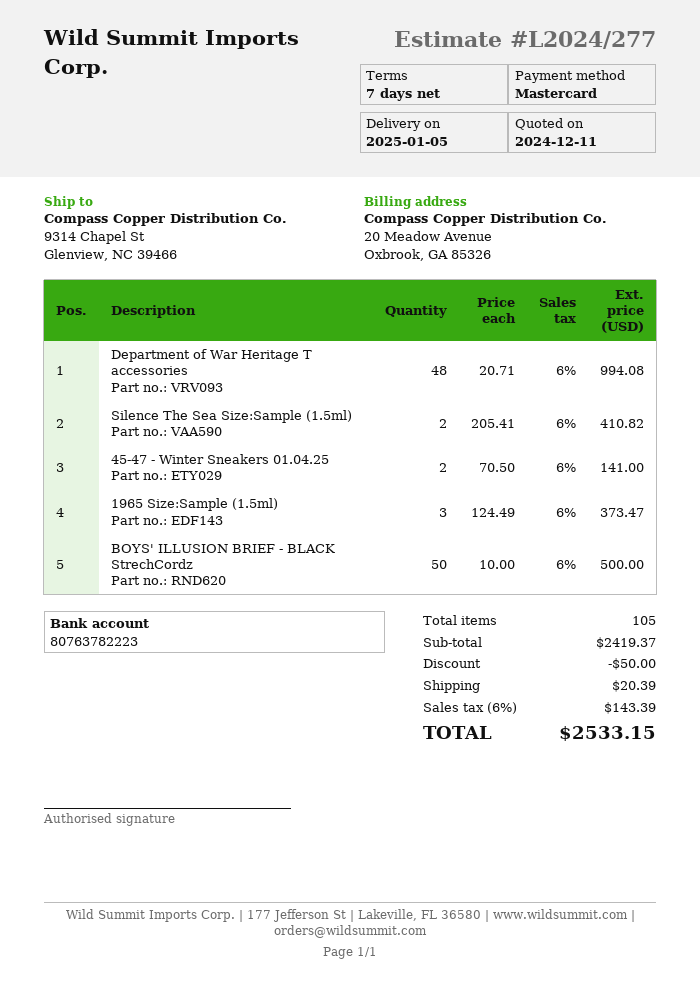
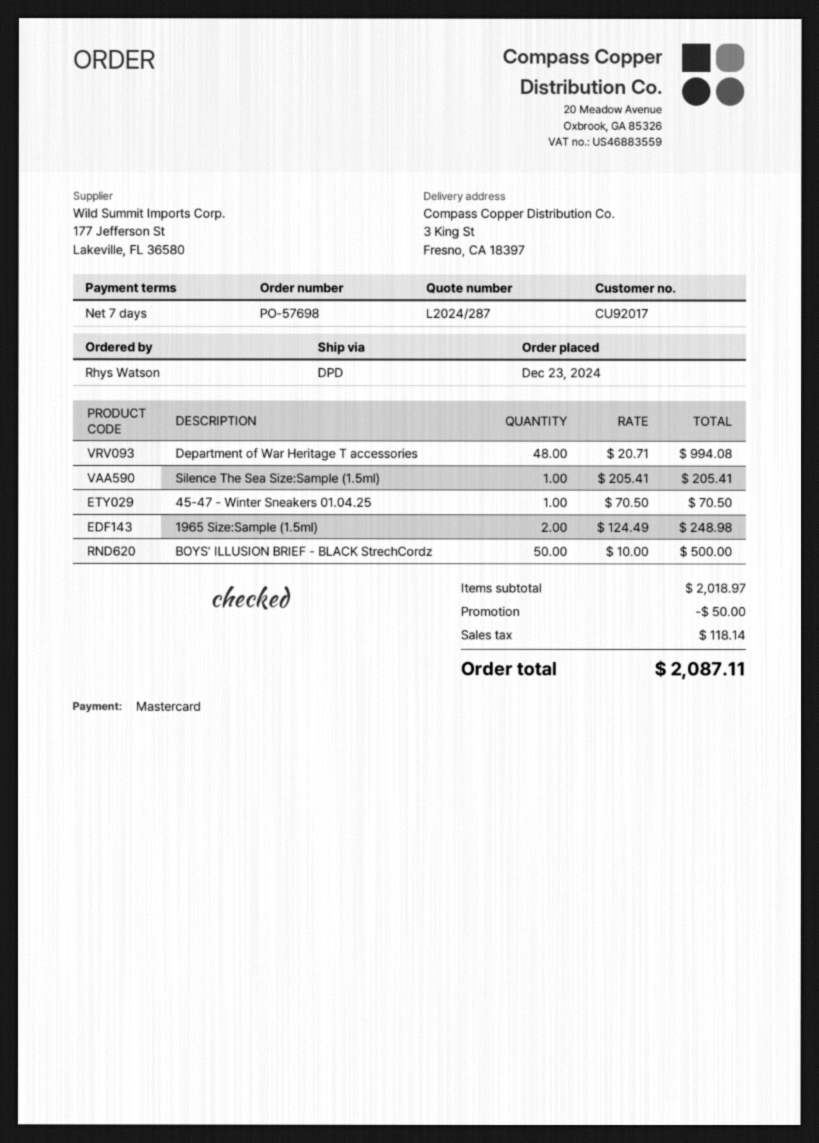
quote number: L2024/277 -> L2024/287
ship to: 9314 Chapel St, Glenview, NC 39466 -> 3 King St, Fresno, CA 18397
Silence The Sea Size:Sample (1.5ml): 2 x 205.41 = 410.82 -> 1 x 205.41 = 205.41
45-47 - Winter Sneakers 01.04.25: 2 x 70.50 = 141.00 -> 1 x 70.50 = 70.50
1965 Size:Sample (1.5ml): 3 x 124.49 = 373.47 -> 2 x 124.49 = 248.98
subtotal: 2419.37 -> 2018.97
shipping: 20.39 -> none
tax: 143.39 -> 118.14
total: 2533.15 -> 2087.11

